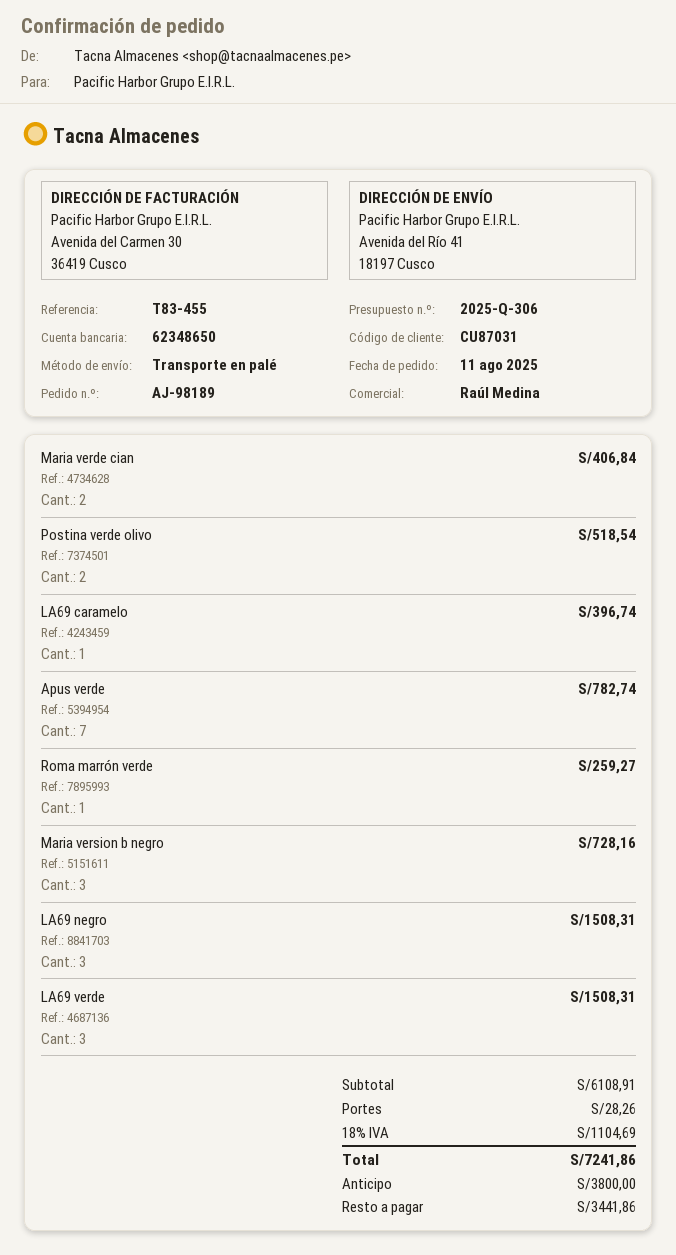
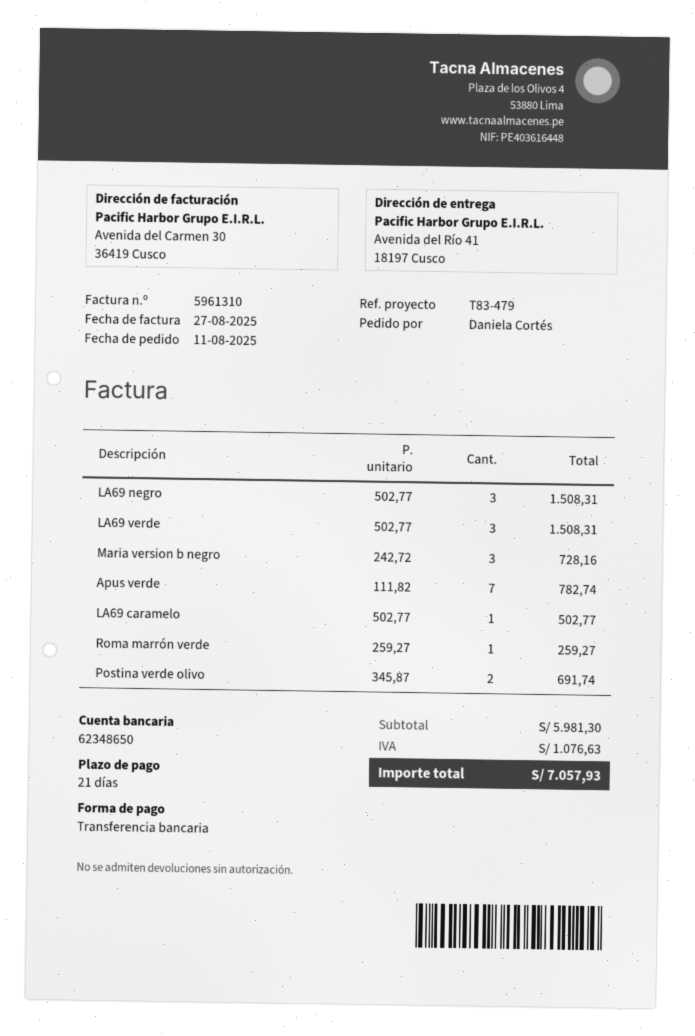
reference: T83-455 -> T83-479
Maria verde cian: 2 for 406.84 -> none
Postina verde olivo: 2 for 518.54 -> 2 for 691.74
LA69 caramelo: 1 for 396.74 -> 1 for 502.77
subtotal: 6108.91 -> 5981.30
shipping: 28.26 -> none
tax: 1104.69 -> 1076.63
total: 7241.86 -> 7057.93

